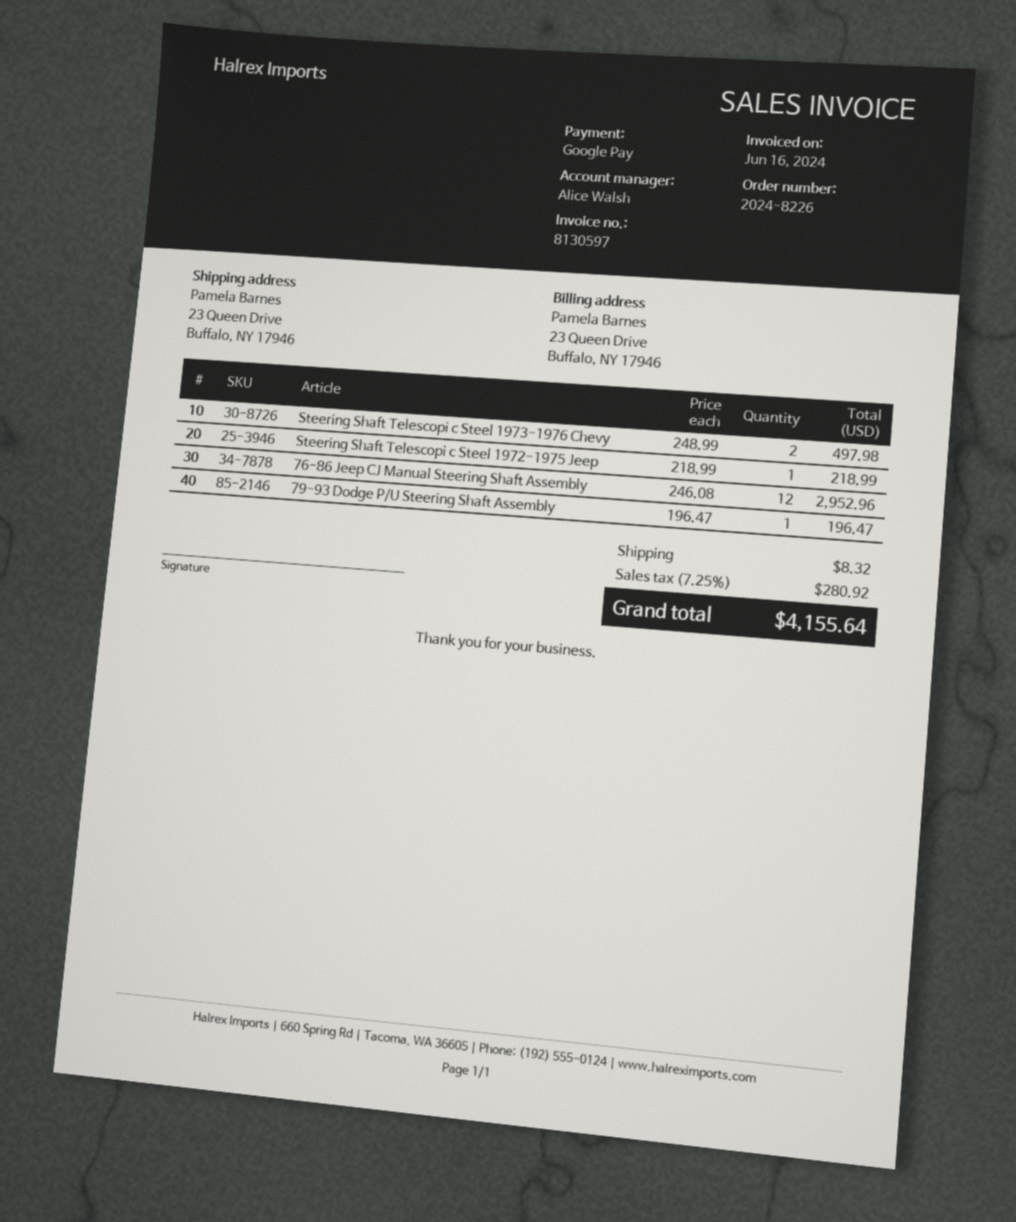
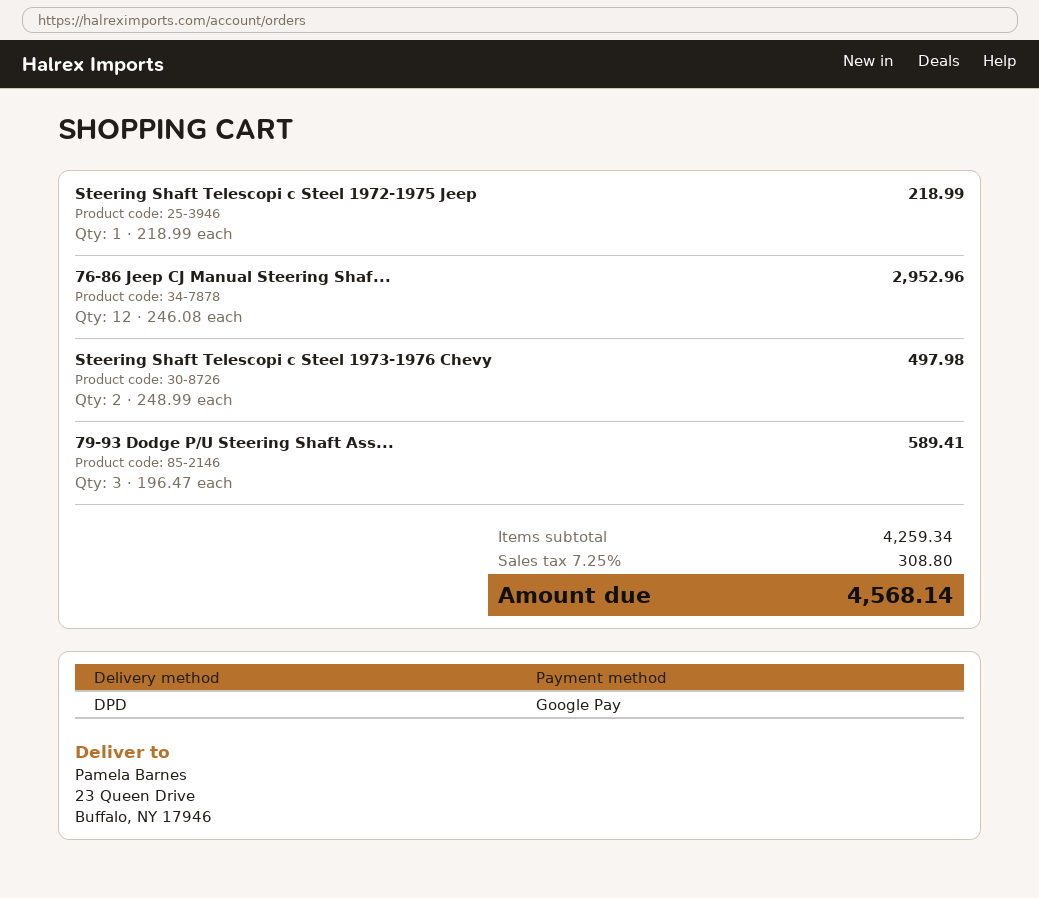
79-93 Dodge P/U Steering Shaft Assembly: 1 x 196.47 = 196.47 -> 3 x 196.47 = 589.41
shipping: 8.32 -> none
tax: 7.25% = 280.92 -> 7.25% = 308.80
total: 4155.64 -> 4568.14

